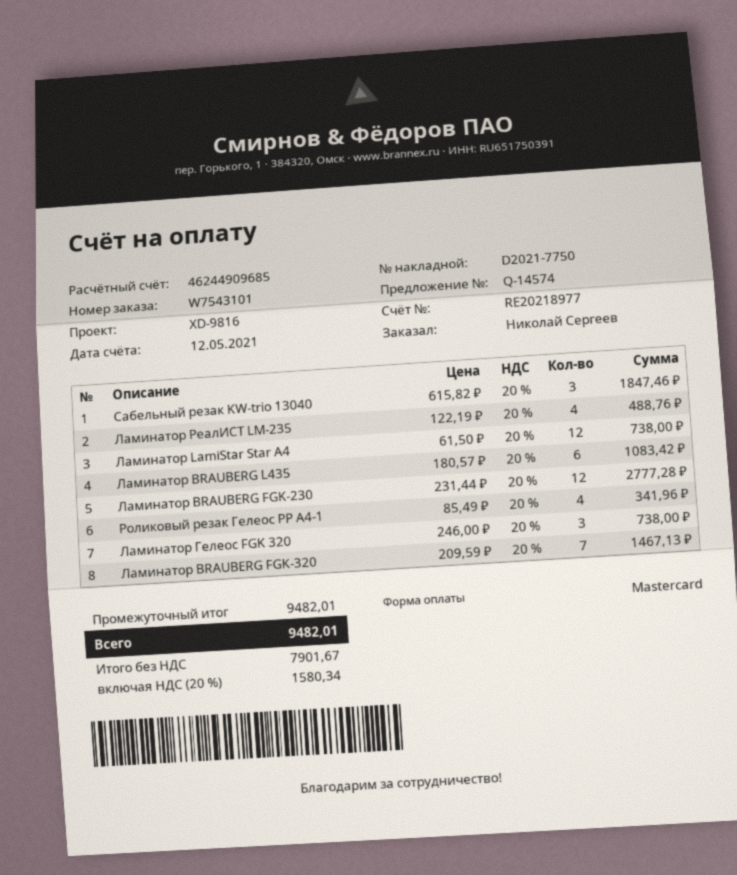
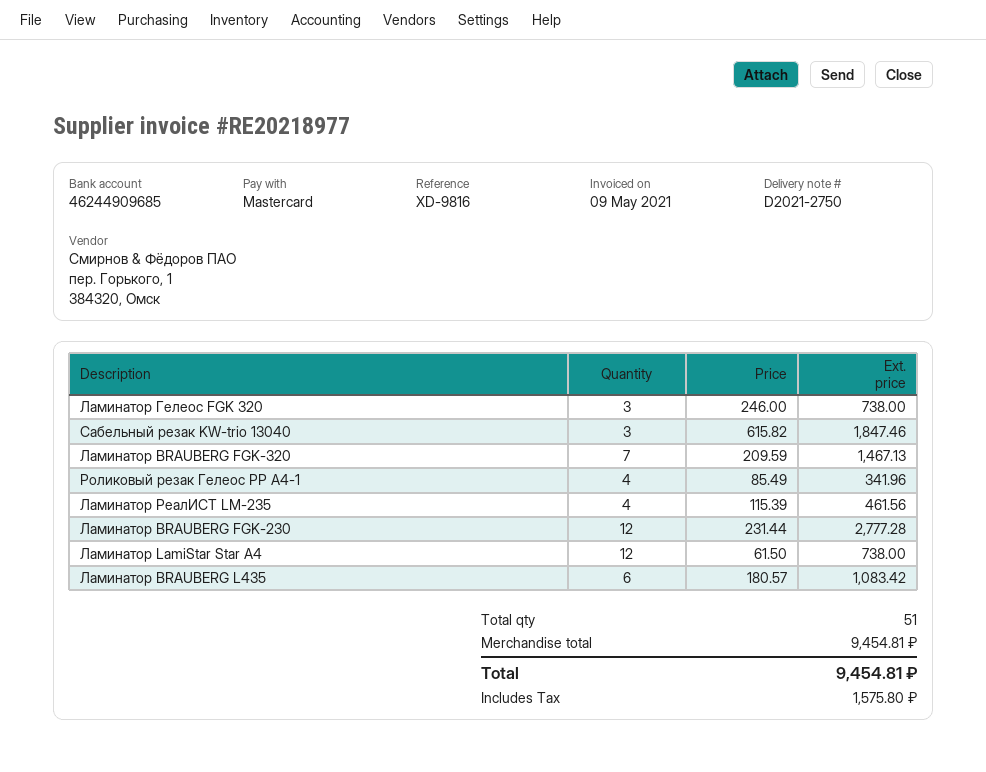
delivery note number: D2021-7750 -> D2021-2750
invoice date: 2021-05-12 -> 2021-05-09
Ламинатор РеалИСТ LM-235: 4 x 122.19 = 488.76 -> 4 x 115.39 = 461.56
subtotal: 9482.01 -> 9454.81
tax: 1580.34 -> 1575.80
total: 9482.01 -> 9454.81

